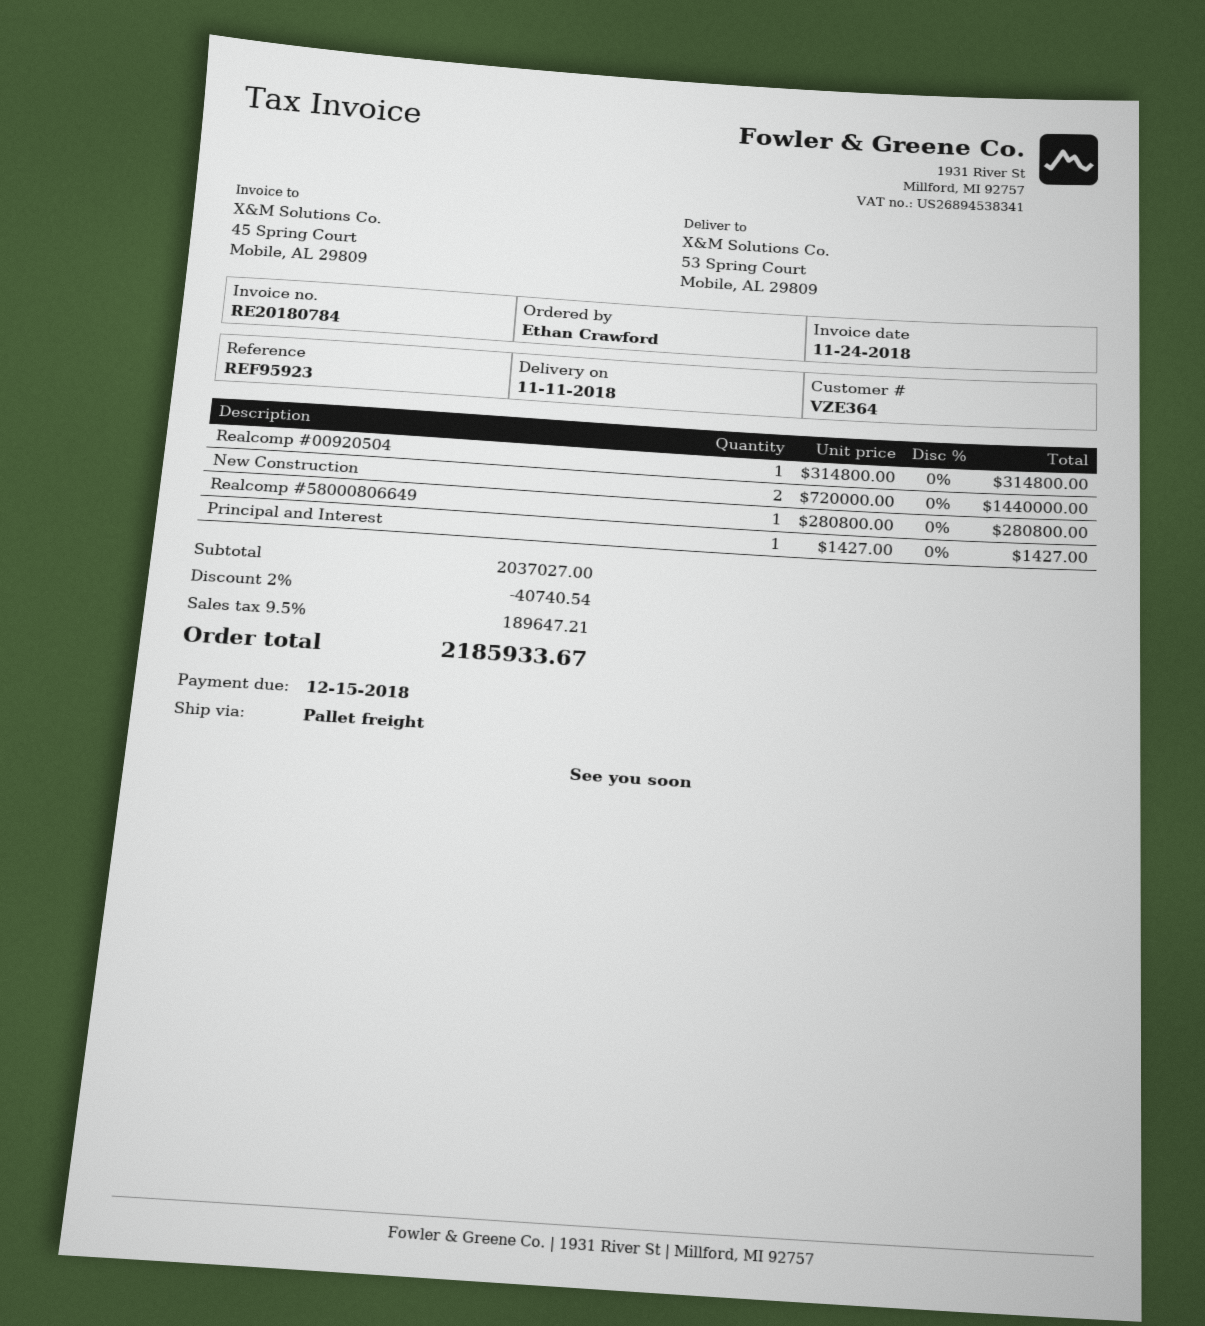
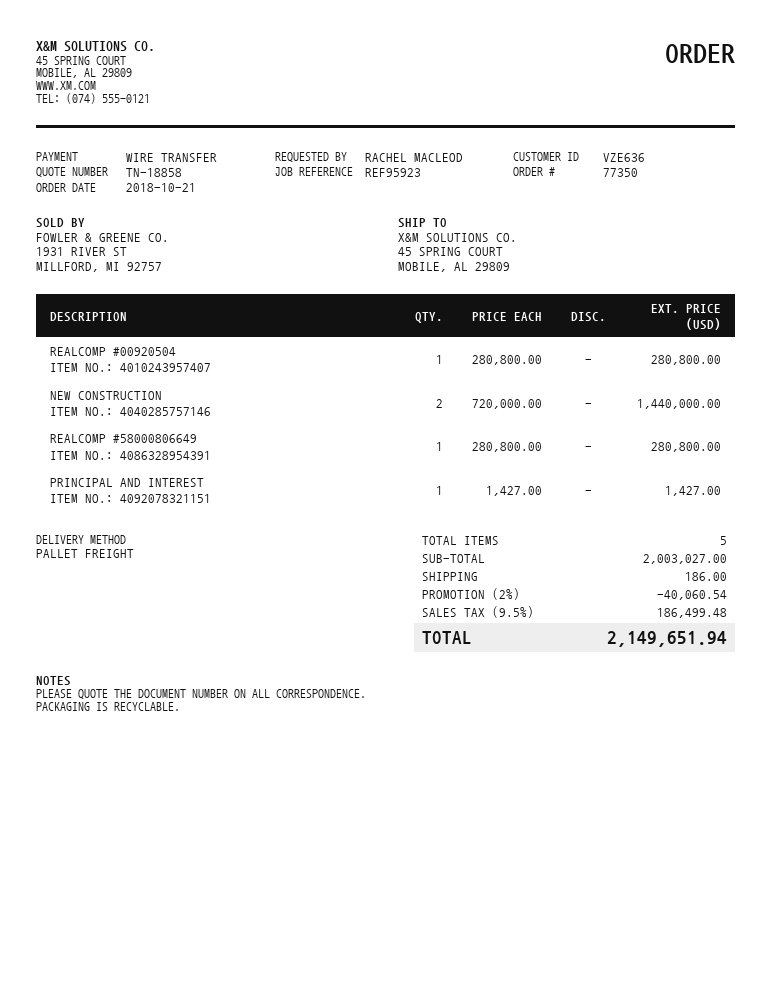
customer number: VZE364 -> VZE636
ordered by: Ethan Crawford -> RACHEL MACLEOD
ship to: 53 Spring Court, Mobile, AL 29809 -> 45 SPRING COURT, MOBILE, AL 29809
Realcomp #00920504: 1 x 314800.00 = 314800.00 -> 1 x 280800.00 = 280800.00
subtotal: 2037027.00 -> 2003027.00
discount: 2% = 40740.54 -> 2% = 40060.54
shipping: none -> 186.00
tax: 9.5% = 189647.21 -> 9.5% = 186499.48
total: 2185933.67 -> 2149651.94

